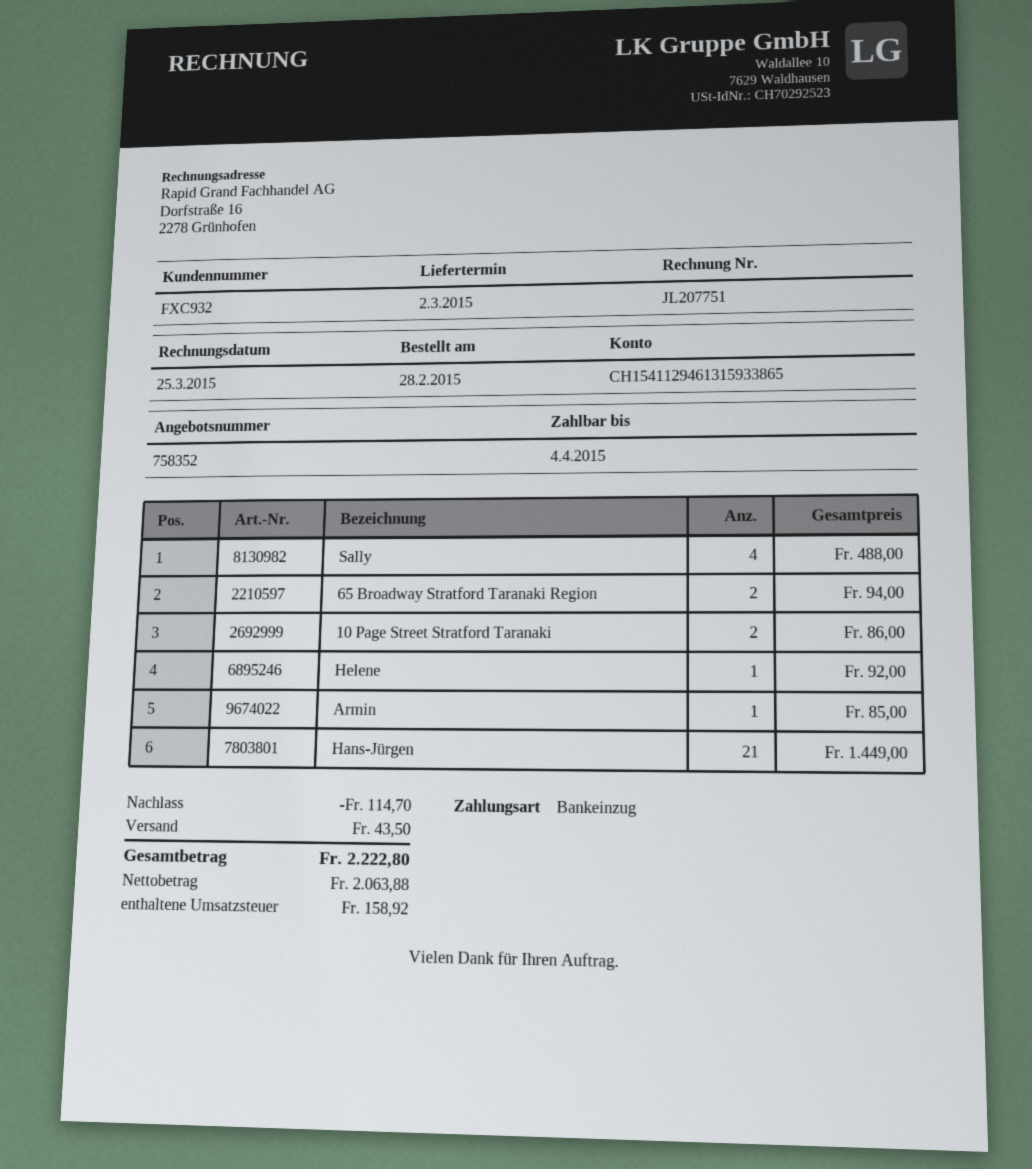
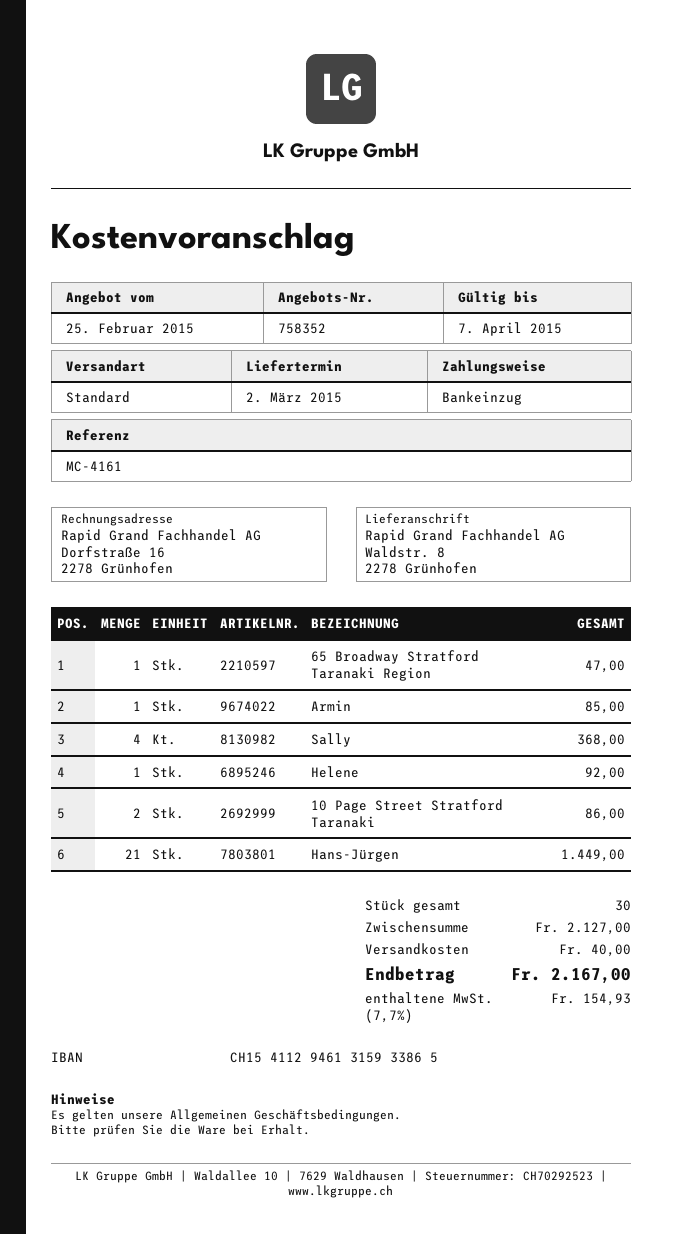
Sally: 4 for 488.00 -> 4 for 368.00
65 Broadway Stratford Taranaki Region: 2 for 94.00 -> 1 for 47.00
discount: 114.70 -> none
shipping: 43.50 -> 40.00
tax: 158.92 -> 154.93
total: 2222.80 -> 2167.00

